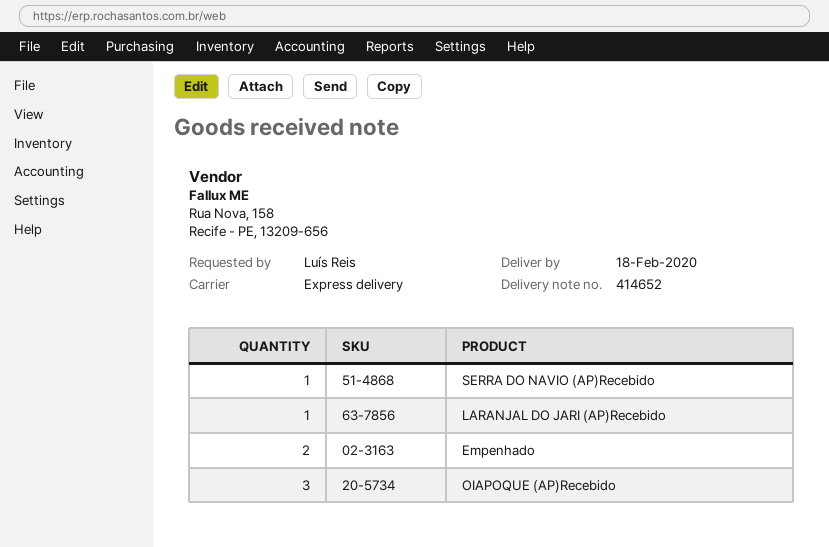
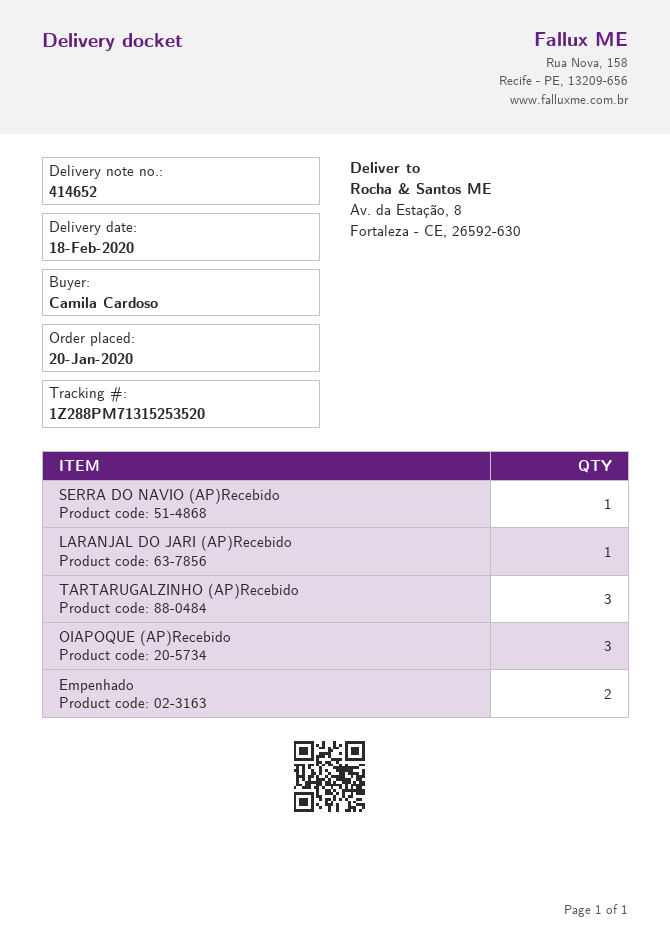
ordered by: Luís Reis -> Camila Cardoso
TARTARUGALZINHO (AP)Recebido: none -> 3

